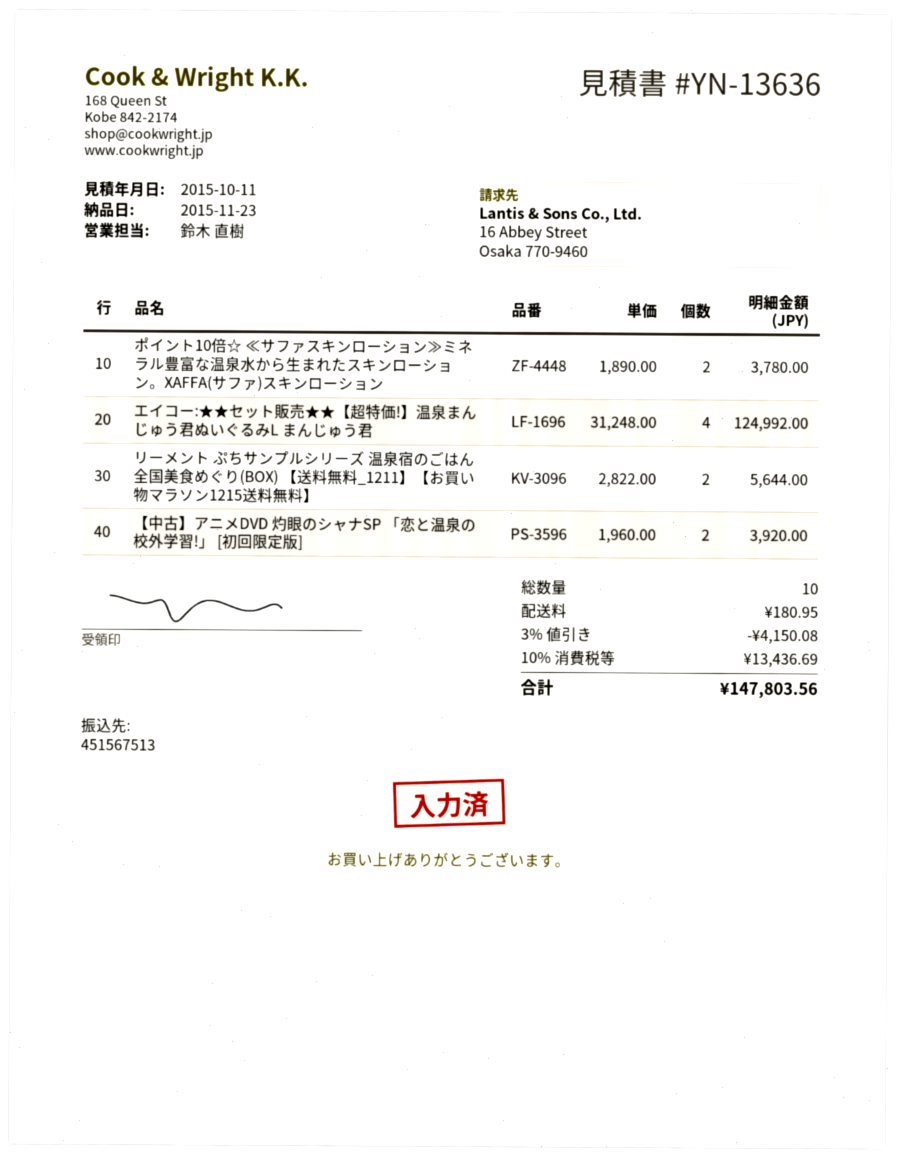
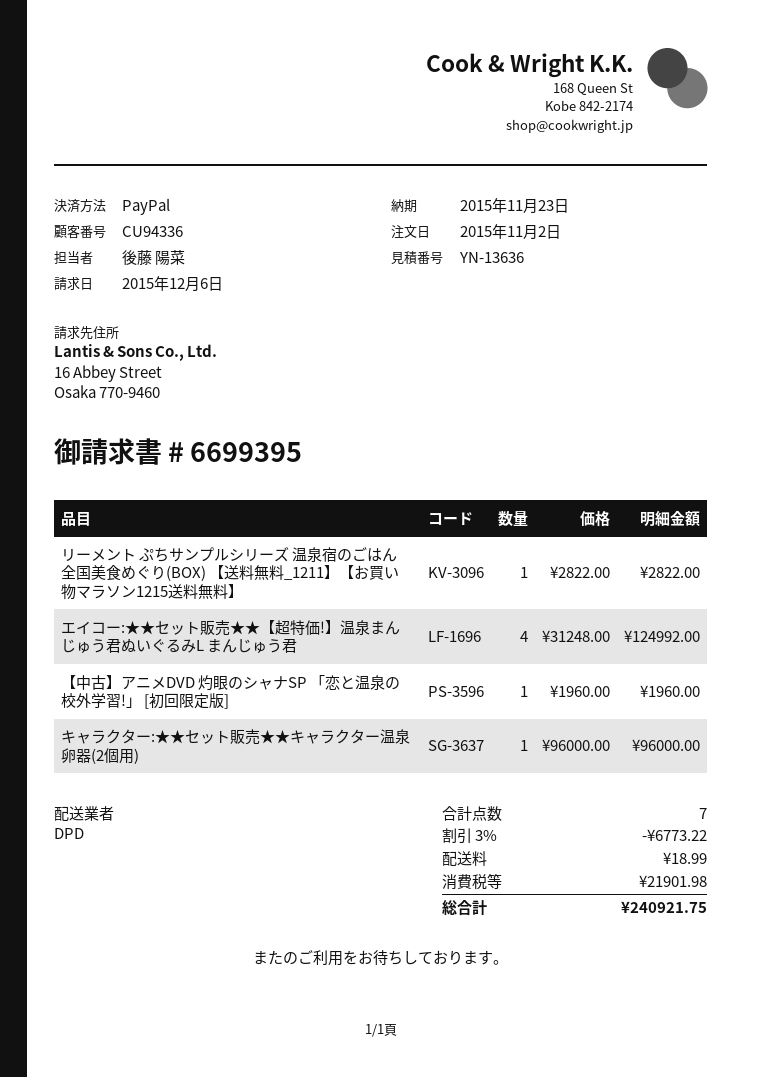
sales rep: 鈴木 直樹 -> 後藤 陽菜
ポイント10倍☆ ≪サファスキンローション≫ミネラル豊富な温泉水から生まれたスキンローション。XAFFA(サファ)スキンローション: 2 x 1890.00 = 3780.00 -> none
リーメント ぷちサンプルシリーズ 温泉宿のごはん 全国美食めぐり(BOX) 【送料無料_1211】【お買い物マラソン1215送料無料】: 2 x 2822.00 = 5644.00 -> 1 x 2822.00 = 2822.00
【中古】アニメDVD 灼眼のシャナSP 「恋と温泉の校外学習!」 [初回限定版]: 2 x 1960.00 = 3920.00 -> 1 x 1960.00 = 1960.00
キャラクター:★★セット販売★★キャラクター温泉卵器(2個用): none -> 1 x 96000.00 = 96000.00
total quantity: 10 -> 7
discount: 3% = 4150.08 -> 3% = 6773.22
shipping: 180.95 -> 18.99
tax: 13436.69 -> 21901.98
total: 147803.56 -> 240921.75

